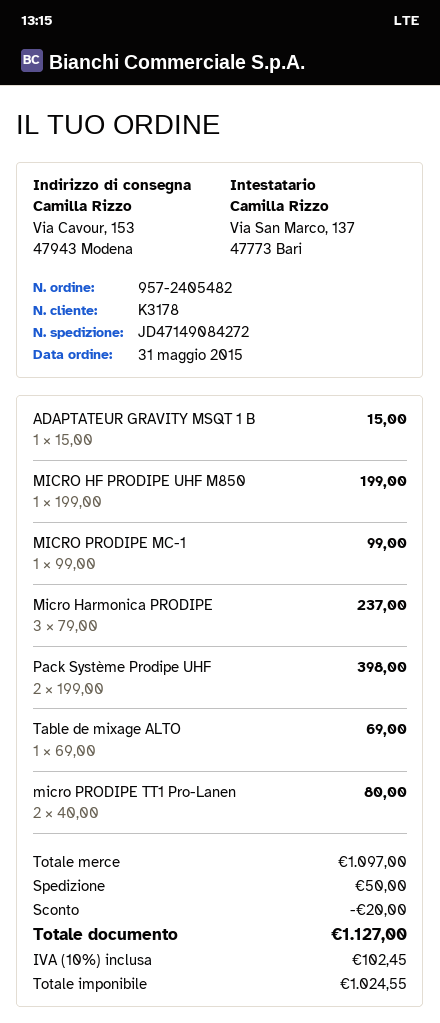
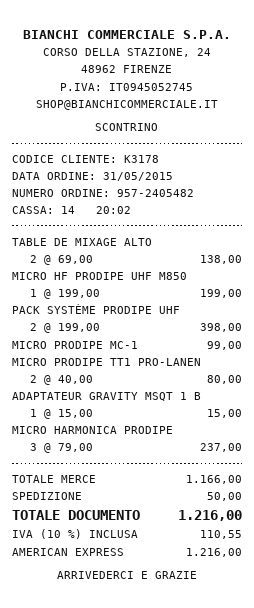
Table de mixage ALTO: 1 x 69.00 = 69.00 -> 2 x 69.00 = 138.00
subtotal: 1097.00 -> 1166.00
discount: 20.00 -> none
tax: 10% = 102.45 -> 10% = 110.55
total: 1127.00 -> 1216.00

